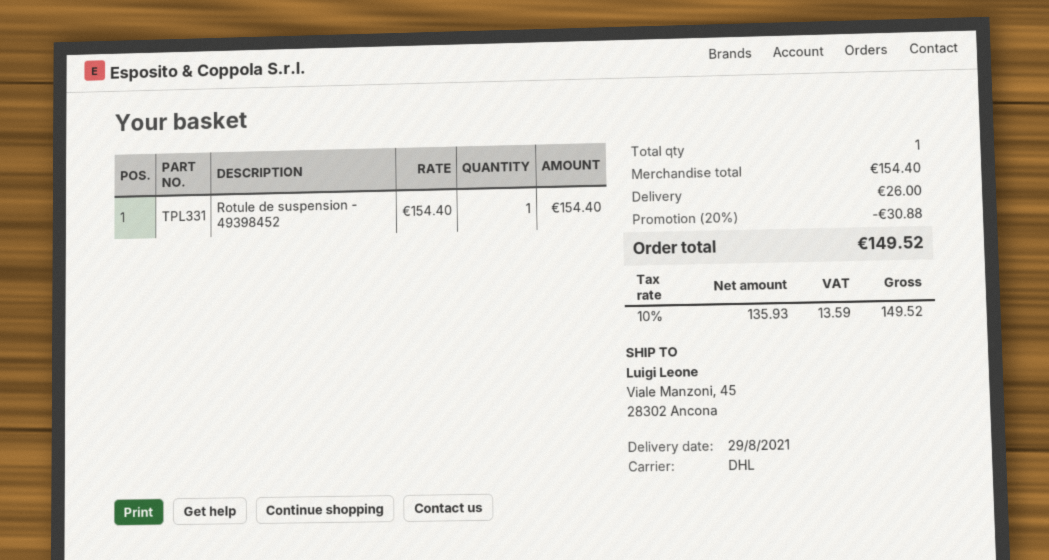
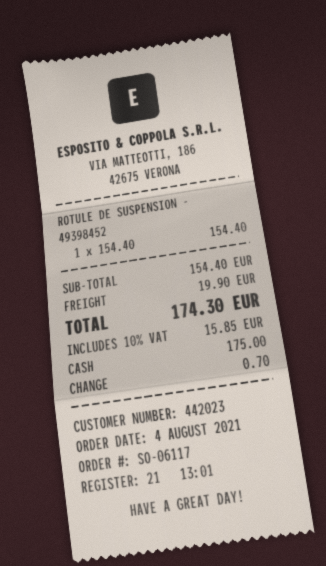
discount: 20% = 30.88 -> none
shipping: 26.00 -> 19.90
tax: 10% = 13.59 -> 10% = 15.85
total: 149.52 -> 174.30

